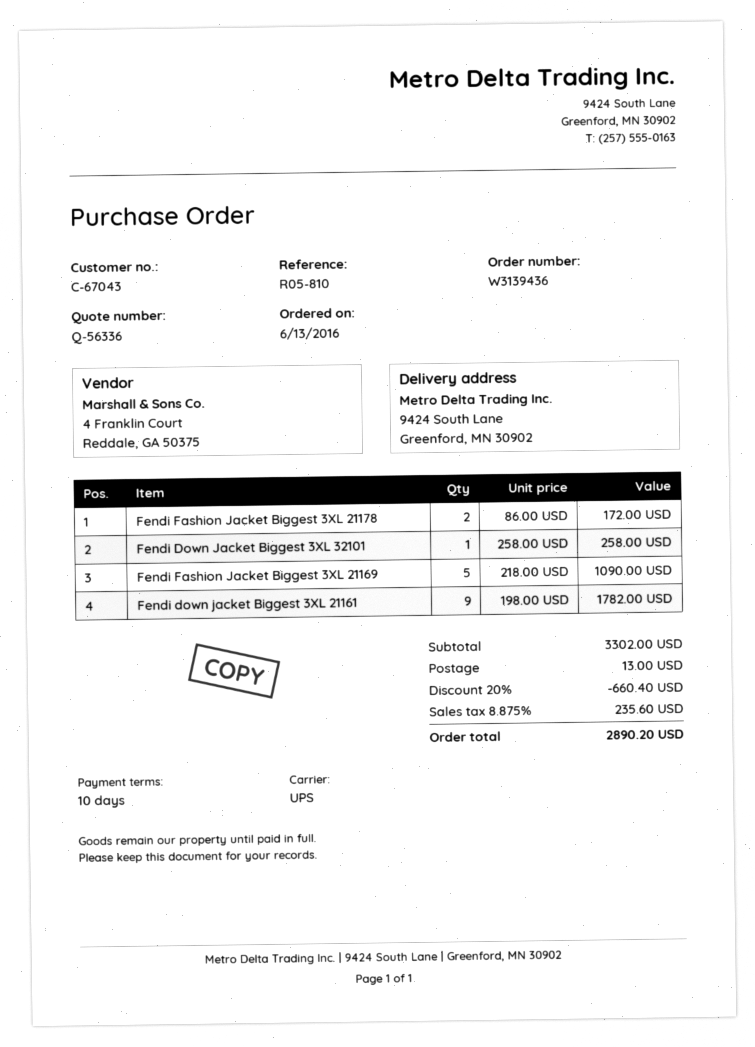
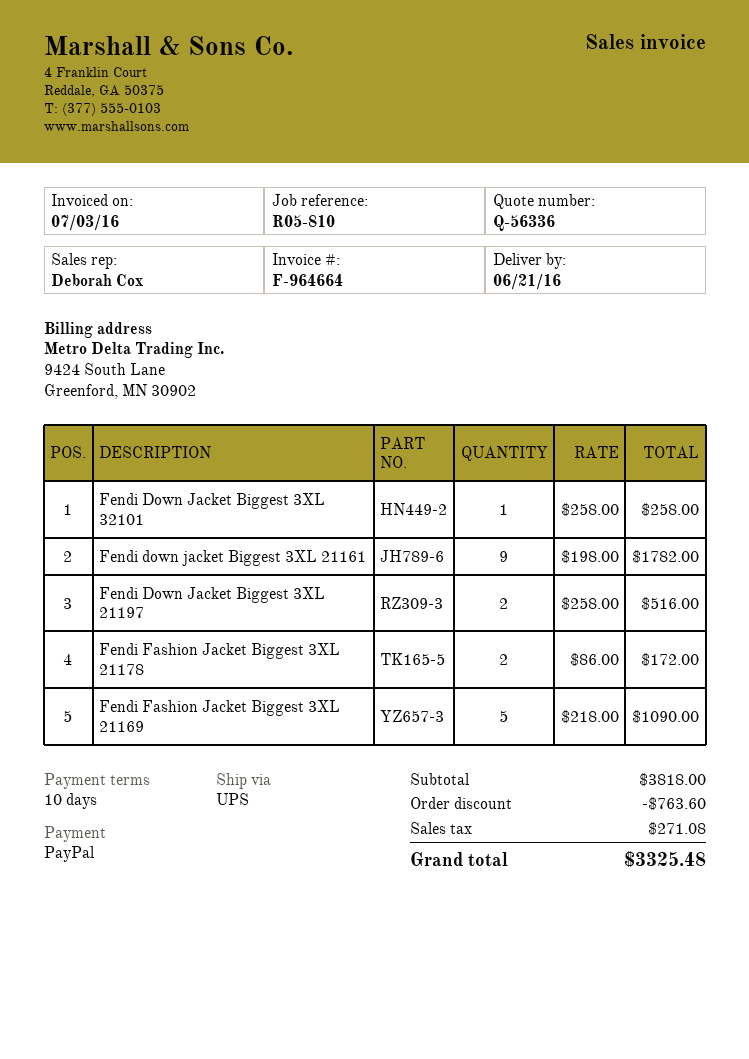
Fendi Down Jacket Biggest 3XL 21197: none -> 2 x 258.00 = 516.00
subtotal: 3302.00 -> 3818.00
discount: 660.40 -> 763.60
shipping: 13.00 -> none
tax: 235.60 -> 271.08
total: 2890.20 -> 3325.48

